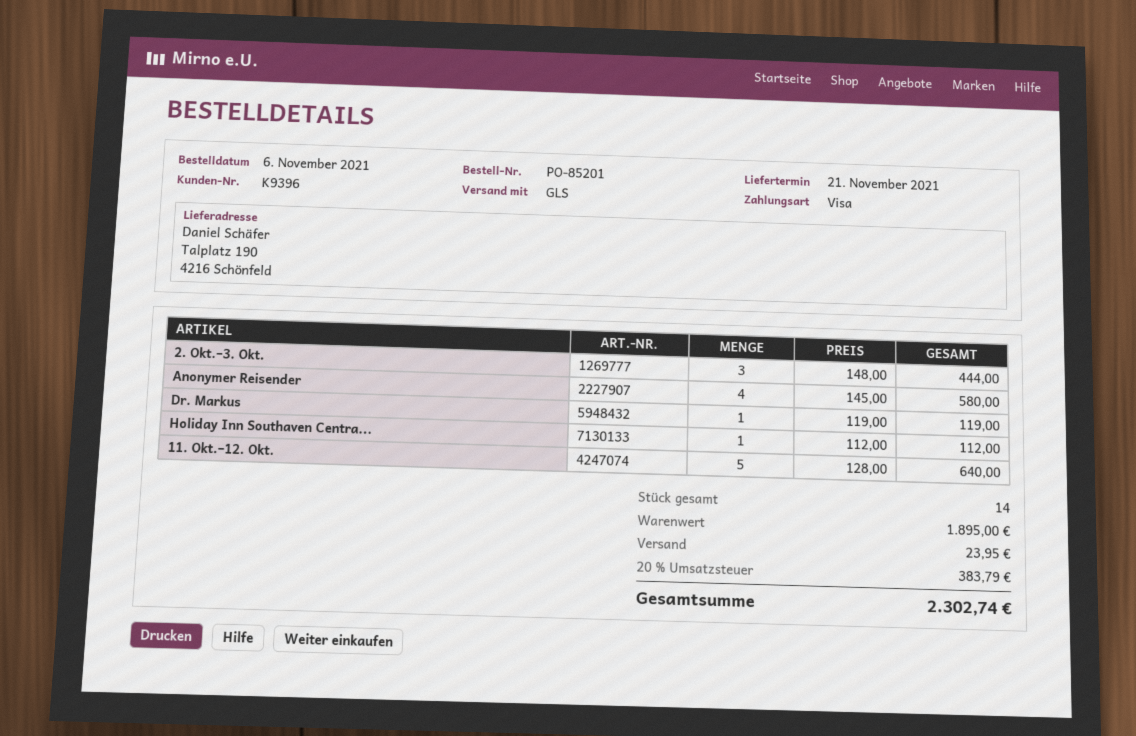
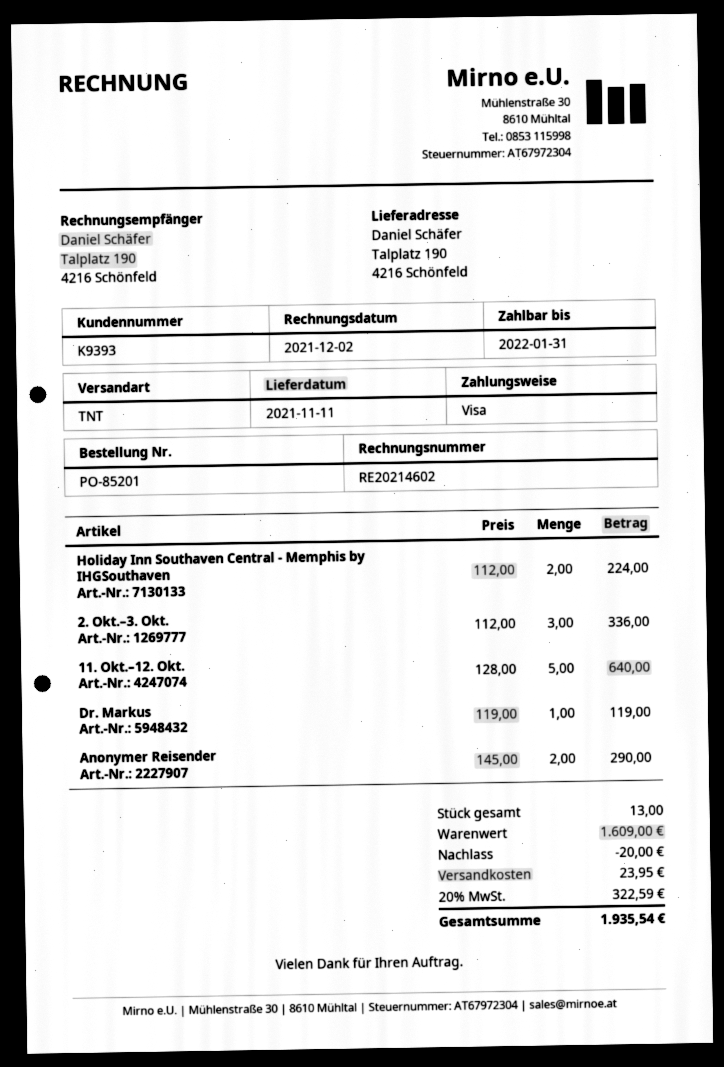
delivery date: 2021-11-21 -> 2021-11-11
customer number: K9396 -> K9393
shipping method: GLS -> TNT
2. Okt.–3. Okt.: 3 x 148.00 = 444.00 -> 3 x 112.00 = 336.00
Anonymer Reisender: 4 x 145.00 = 580.00 -> 2 x 145.00 = 290.00
Holiday Inn Southaven Centra...: 1 x 112.00 = 112.00 -> 2 x 112.00 = 224.00
total quantity: 14 -> 13
subtotal: 1895.00 -> 1609.00
discount: none -> 20.00
tax: 20% = 383.79 -> 20% = 322.59
total: 2302.74 -> 1935.54

